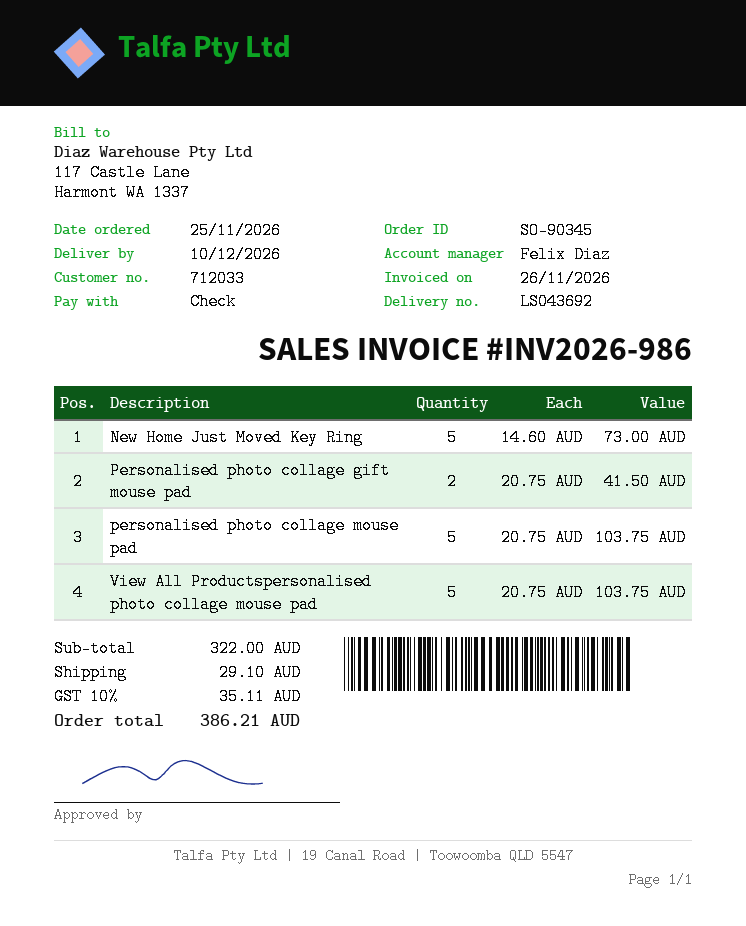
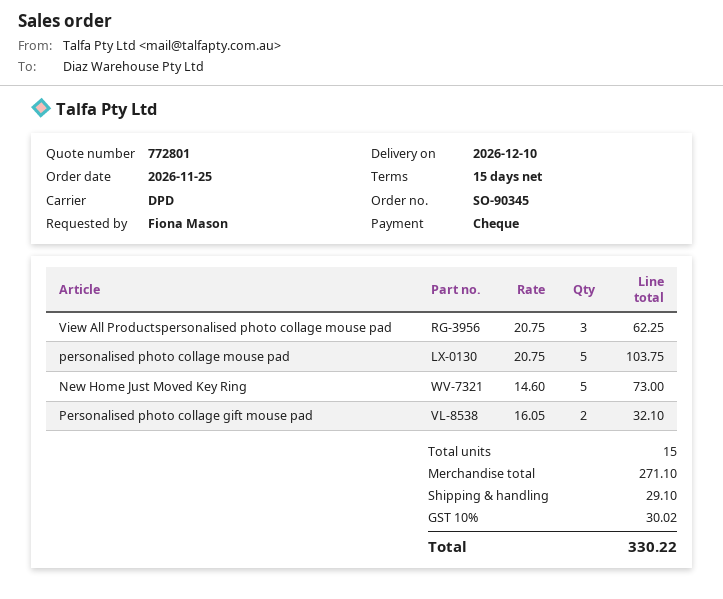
Personalised photo collage gift mouse pad: 2 x 20.75 = 41.50 -> 2 x 16.05 = 32.10
View All Productspersonalised photo collage mouse pad: 5 x 20.75 = 103.75 -> 3 x 20.75 = 62.25
subtotal: 322.00 -> 271.10
tax: 10% = 35.11 -> 10% = 30.02
total: 386.21 -> 330.22

